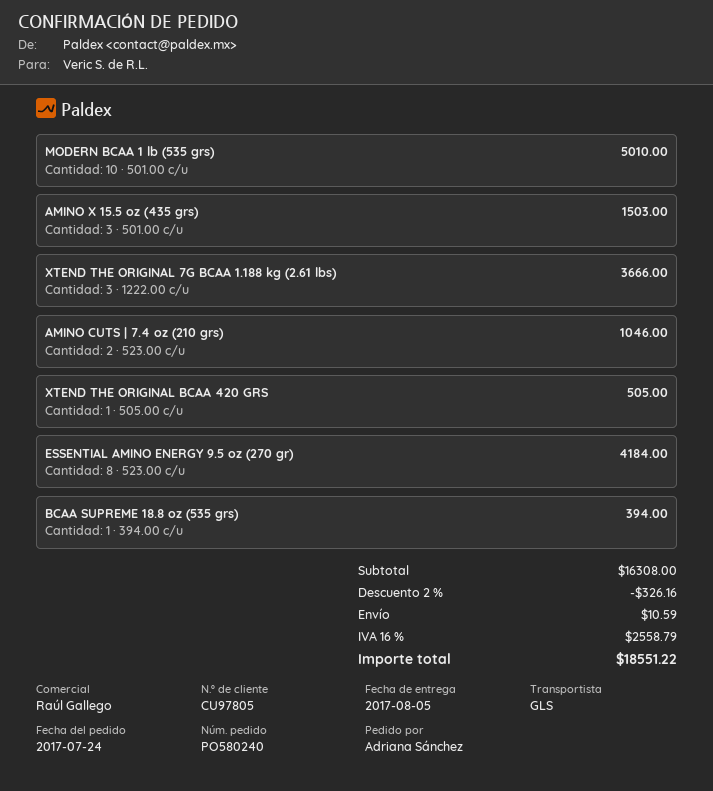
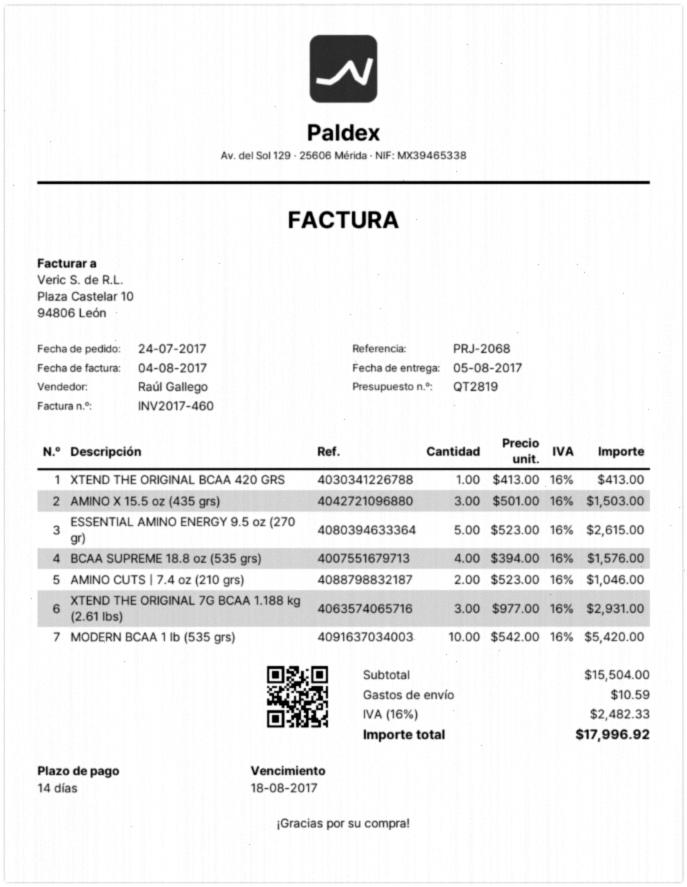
MODERN BCAA 1 lb (535 grs): 10 x 501.00 = 5010.00 -> 10 x 542.00 = 5420.00
XTEND THE ORIGINAL 7G BCAA 1.188 kg (2.61 lbs): 3 x 1222.00 = 3666.00 -> 3 x 977.00 = 2931.00
XTEND THE ORIGINAL BCAA 420 GRS: 1 x 505.00 = 505.00 -> 1 x 413.00 = 413.00
ESSENTIAL AMINO ENERGY 9.5 oz (270 gr): 8 x 523.00 = 4184.00 -> 5 x 523.00 = 2615.00
BCAA SUPREME 18.8 oz (535 grs): 1 x 394.00 = 394.00 -> 4 x 394.00 = 1576.00
subtotal: 16308.00 -> 15504.00
discount: 2% = 326.16 -> none
tax: 16% = 2558.79 -> 16% = 2482.33
total: 18551.22 -> 17996.92

